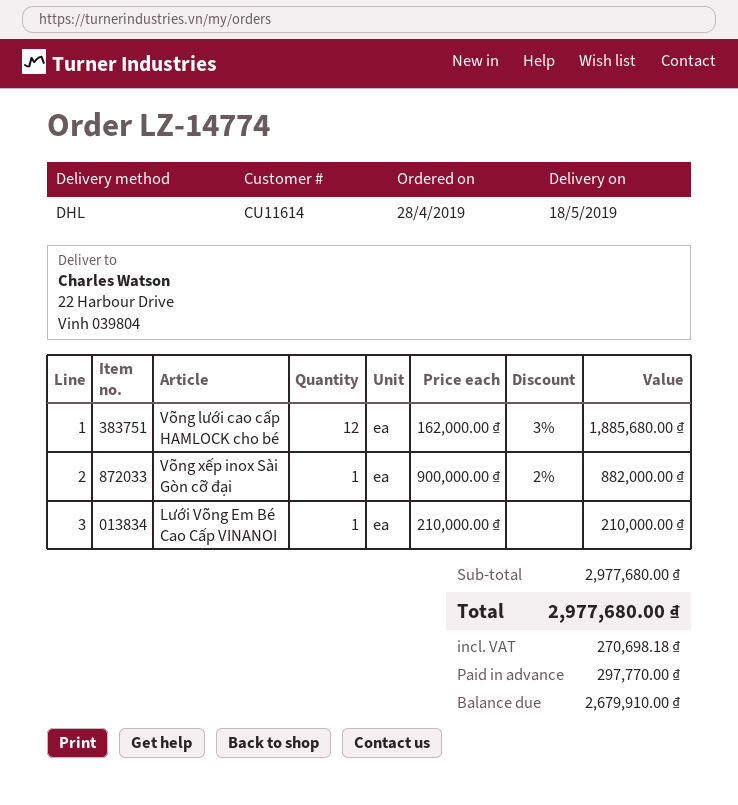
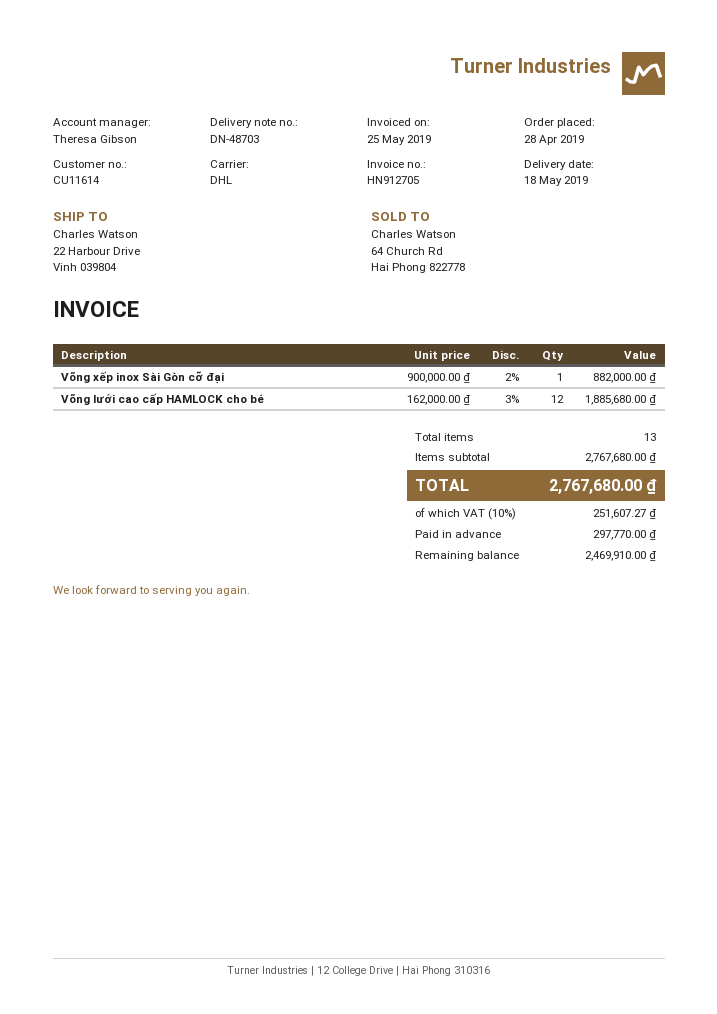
Lưới Võng Em Bé Cao Cấp VINANOI: 1 x 210000.00 = 210000.00 -> none
subtotal: 2977680.00 -> 2767680.00
tax: 270698.18 -> 251607.27
total: 2977680.00 -> 2767680.00
balance: 2679910.00 -> 2469910.00

